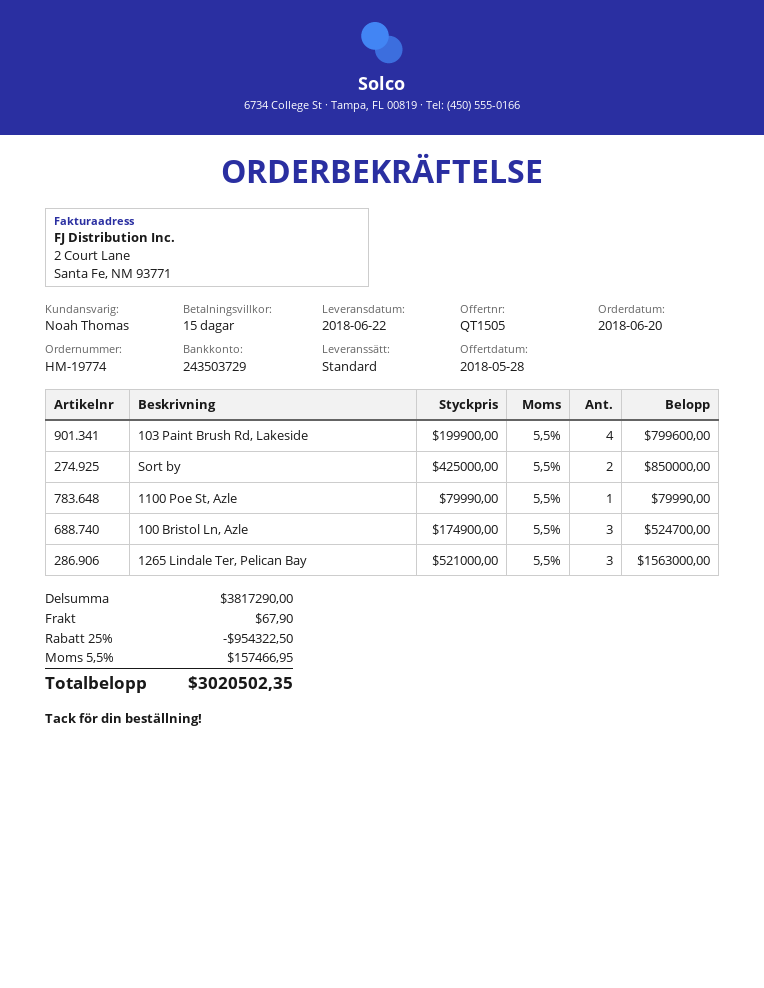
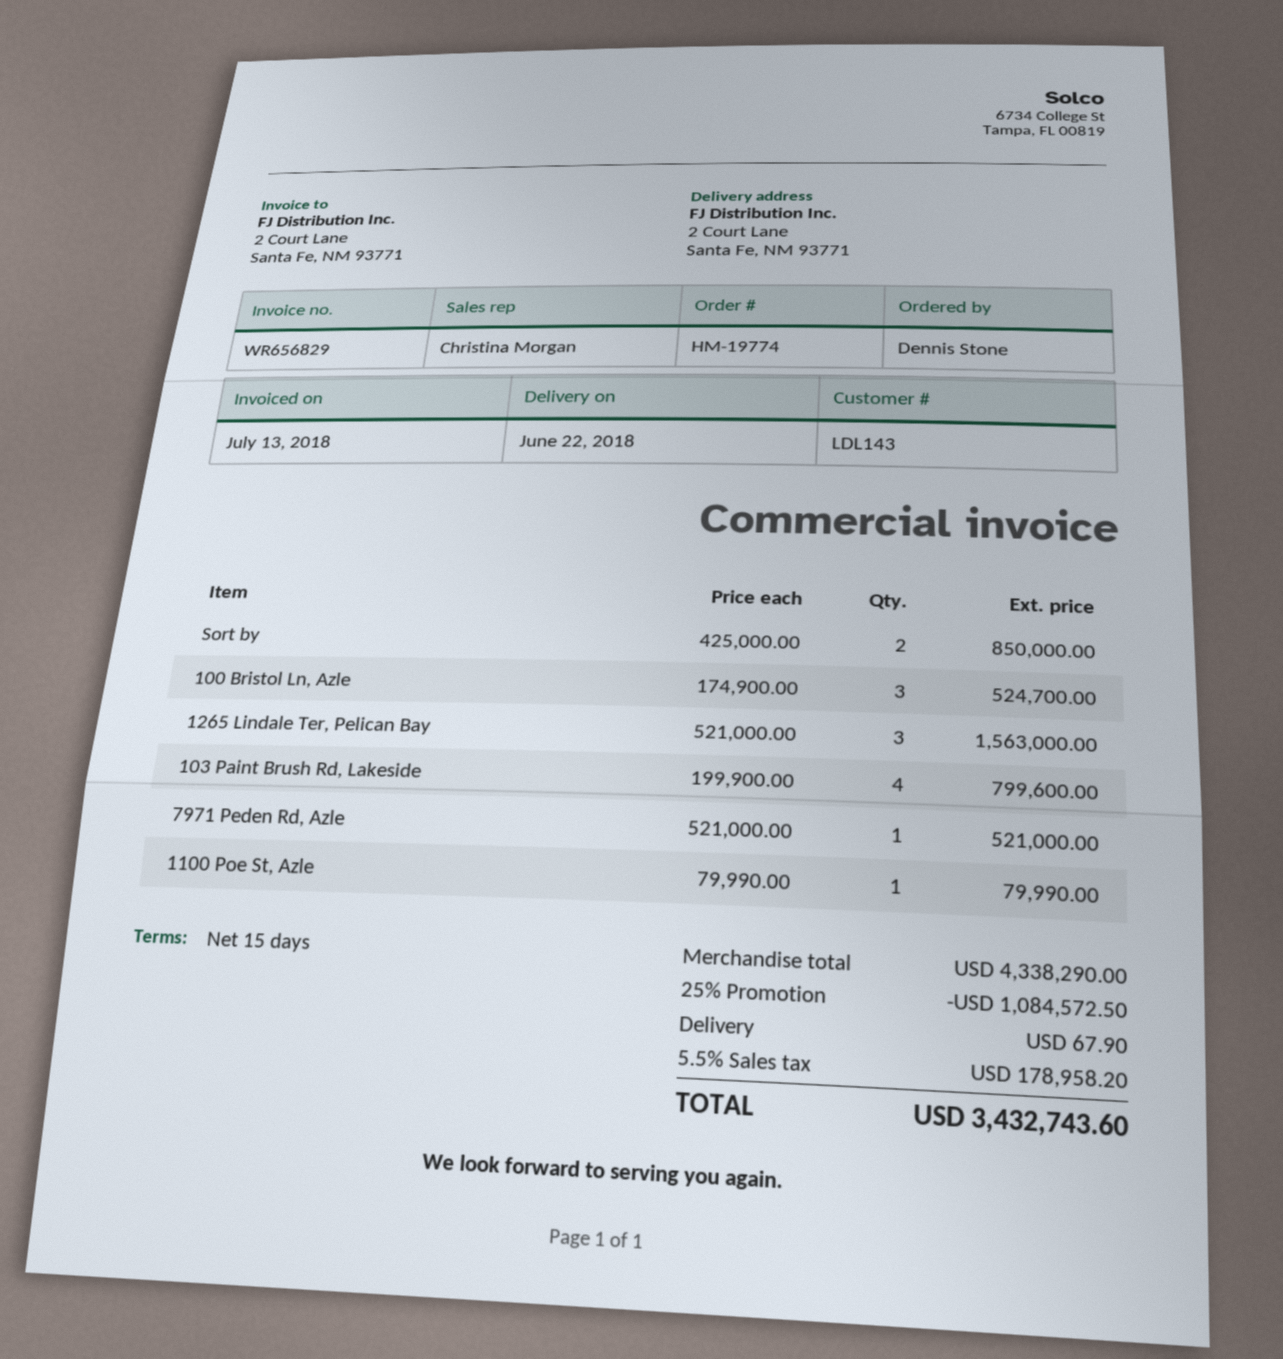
sales rep: Noah Thomas -> Christina Morgan
7971 Peden Rd, Azle: none -> 1 x 521000.00 = 521000.00
subtotal: 3817290.00 -> 4338290.00
discount: 25% = 954322.50 -> 25% = 1084572.50
tax: 5.5% = 157466.95 -> 5.5% = 178958.20
total: 3020502.35 -> 3432743.60

